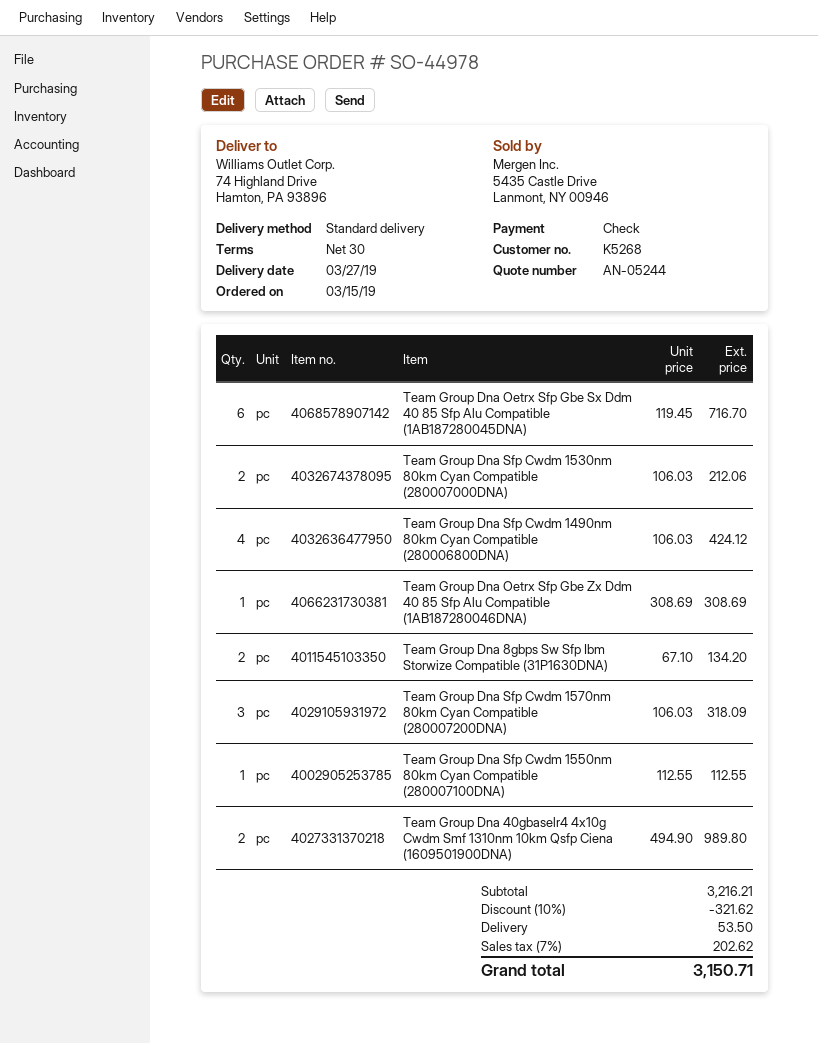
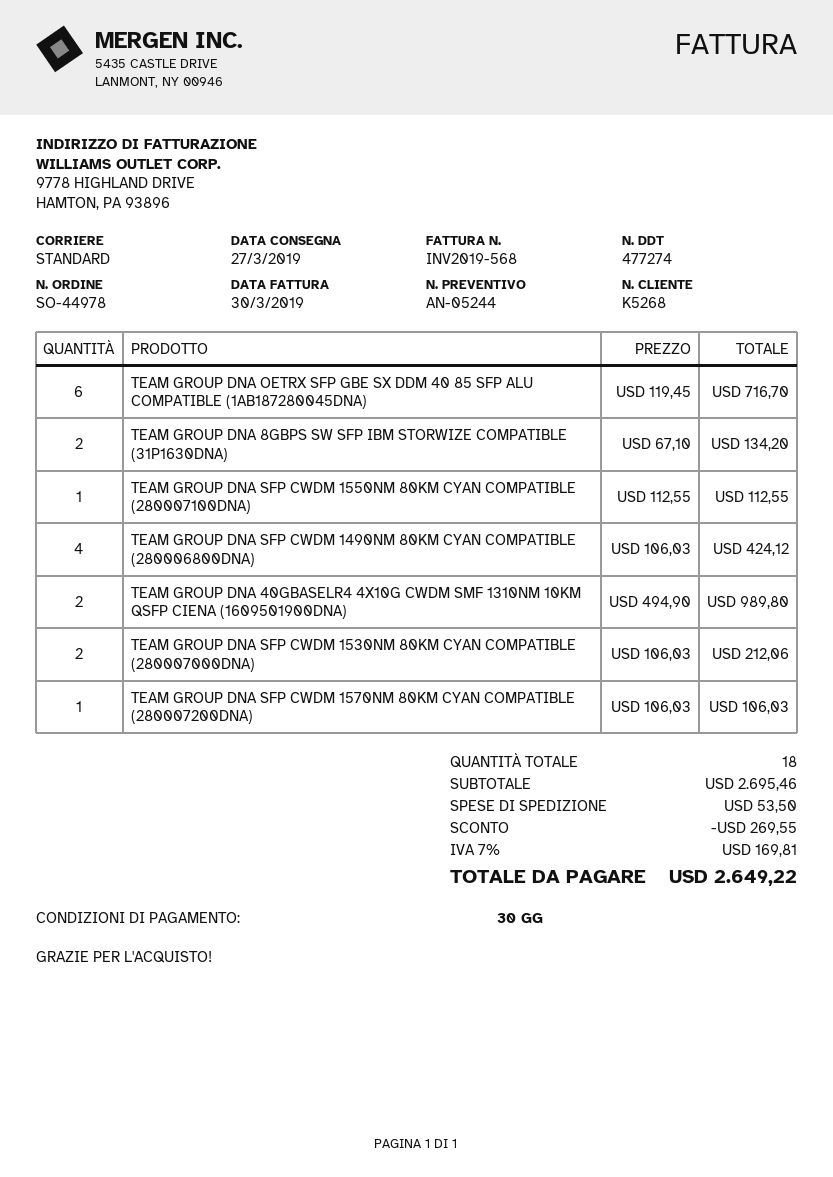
Team Group Dna Oetrx Sfp Gbe Zx Ddm 40 85 Sfp Alu Compatible (1AB187280046DNA): 1 x 308.69 = 308.69 -> none
Team Group Dna Sfp Cwdm 1570nm 80km Cyan Compatible (280007200DNA): 3 x 106.03 = 318.09 -> 1 x 106.03 = 106.03
subtotal: 3216.21 -> 2695.46
discount: 321.62 -> 269.55
tax: 7% = 202.62 -> 7% = 169.81
total: 3150.71 -> 2649.22

